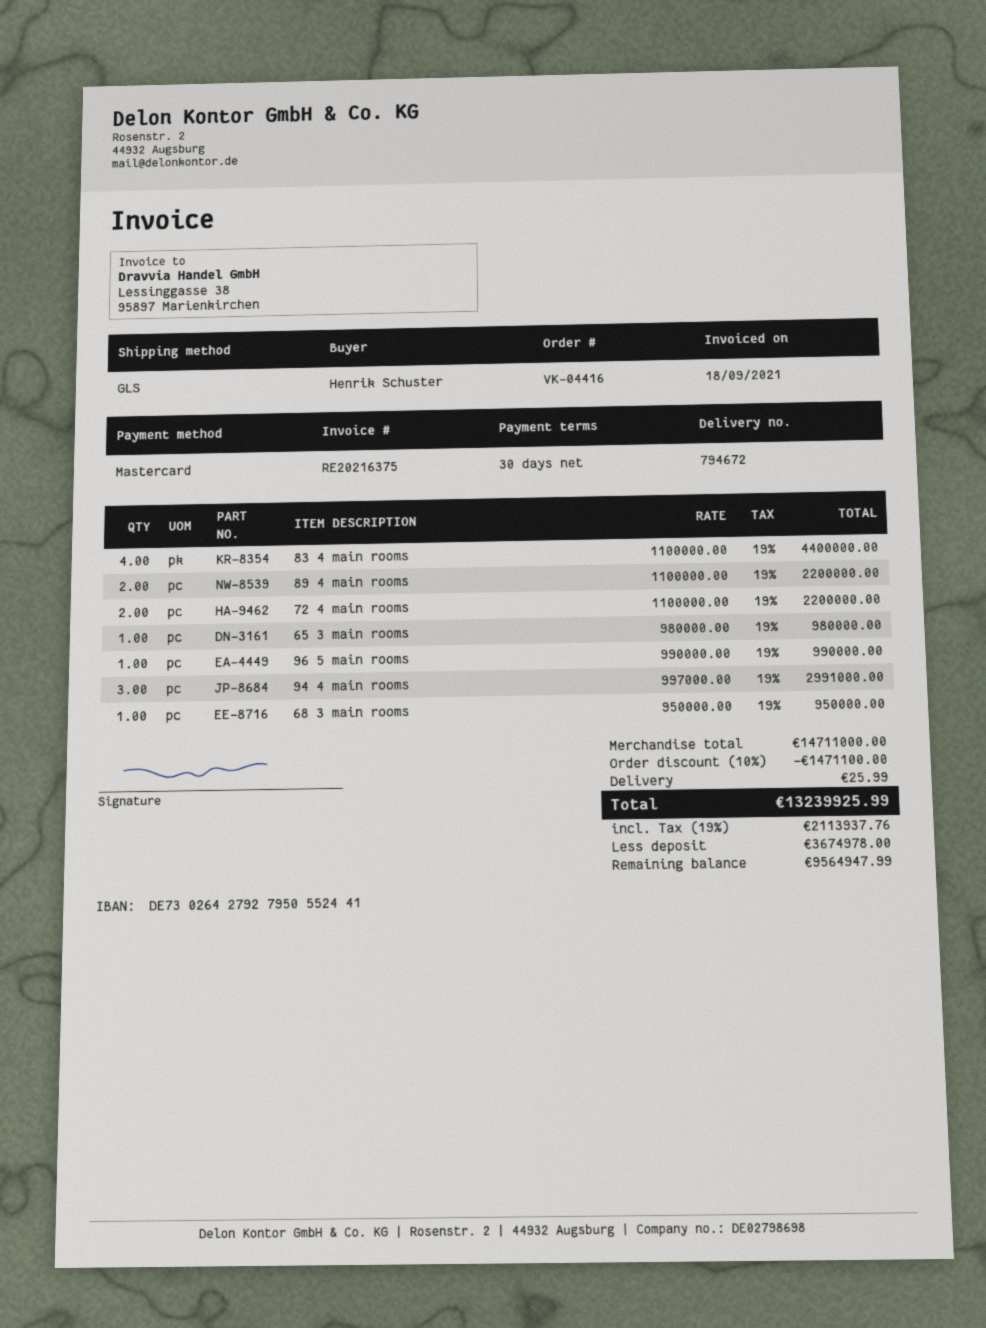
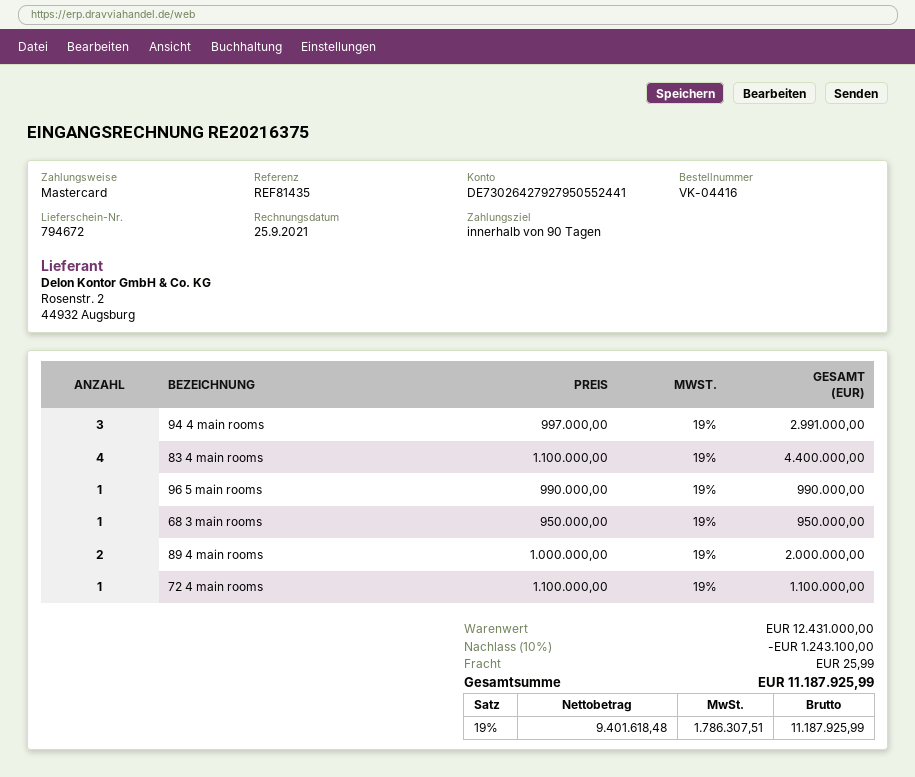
invoice date: 2021-09-18 -> 2021-09-25
payment terms: 30 days -> 90 days
89 4 main rooms: 2 x 1100000.00 = 2200000.00 -> 2 x 1000000.00 = 2000000.00
72 4 main rooms: 2 x 1100000.00 = 2200000.00 -> 1 x 1100000.00 = 1100000.00
65 3 main rooms: 1 x 980000.00 = 980000.00 -> none
subtotal: 14711000.00 -> 12431000.00
discount: 10% = 1471100.00 -> 10% = 1243100.00
tax: 19% = 2113937.76 -> 19% = 1786307.51
total: 13239925.99 -> 11187925.99

